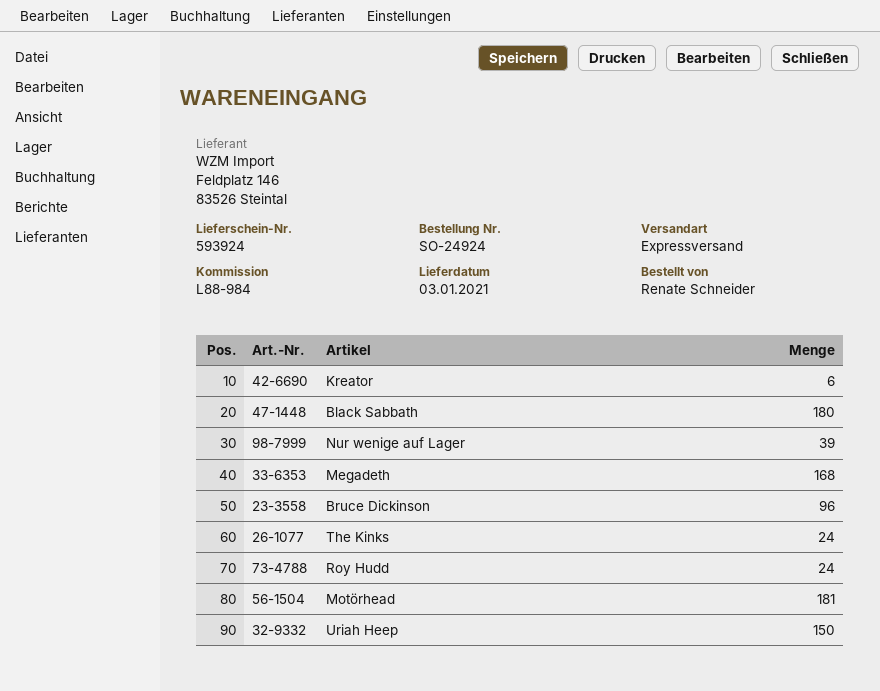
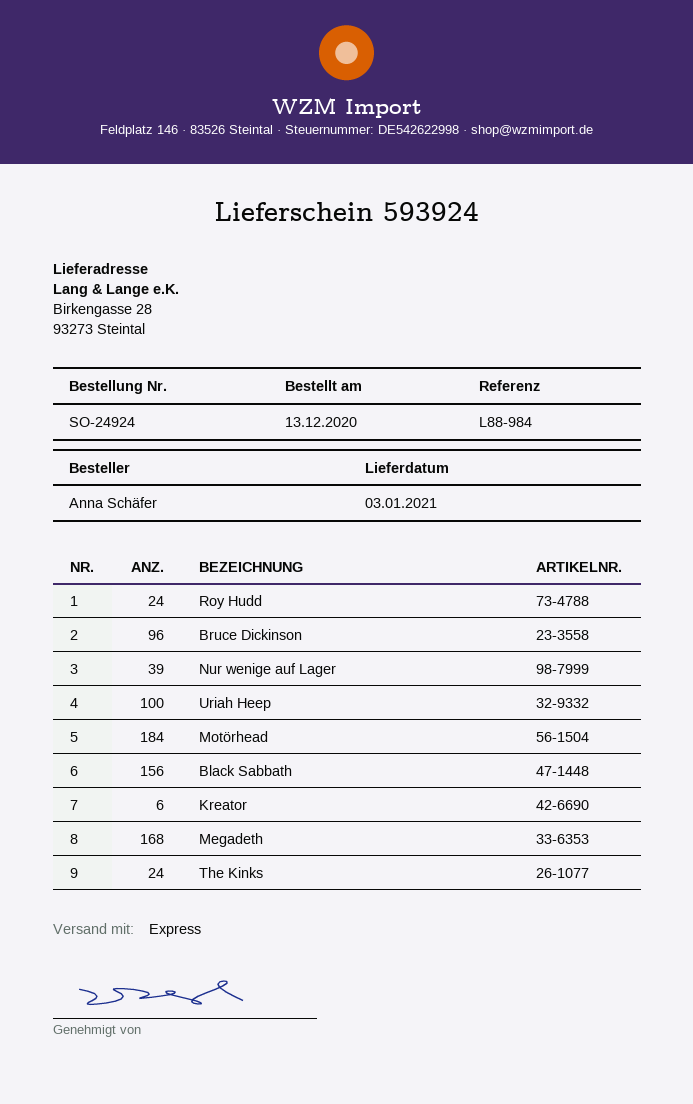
ordered by: Renate Schneider -> Anna Schäfer
Black Sabbath: 180 -> 156
Motörhead: 181 -> 184
Uriah Heep: 150 -> 100

